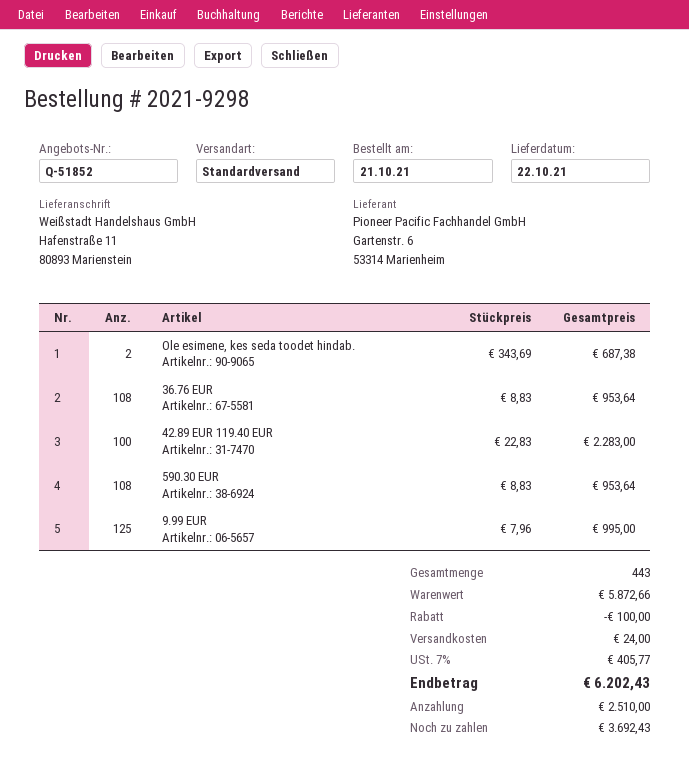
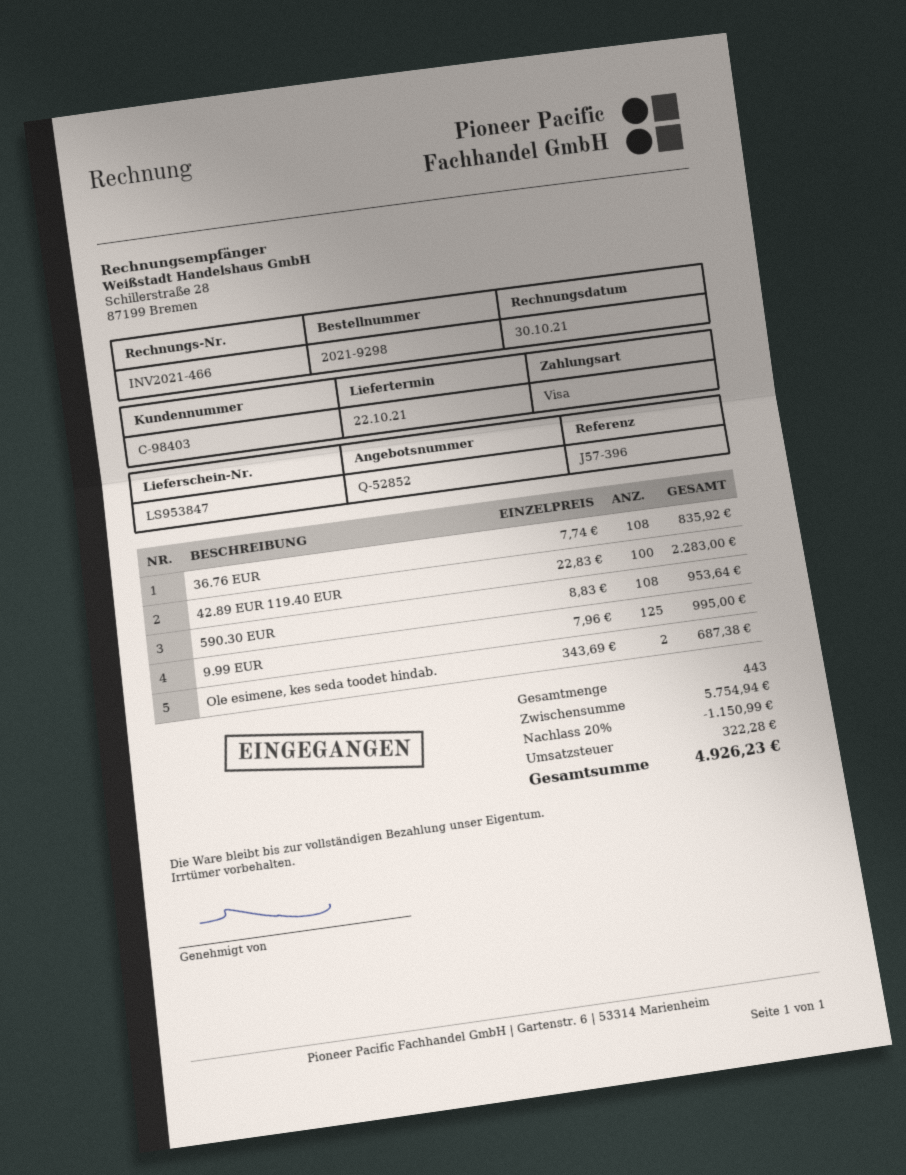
quote number: Q-51852 -> Q-52852
36.76 EUR: 108 x 8.83 = 953.64 -> 108 x 7.74 = 835.92
subtotal: 5872.66 -> 5754.94
discount: 100.00 -> 1150.99
shipping: 24.00 -> none
tax: 405.77 -> 322.28
total: 6202.43 -> 4926.23

